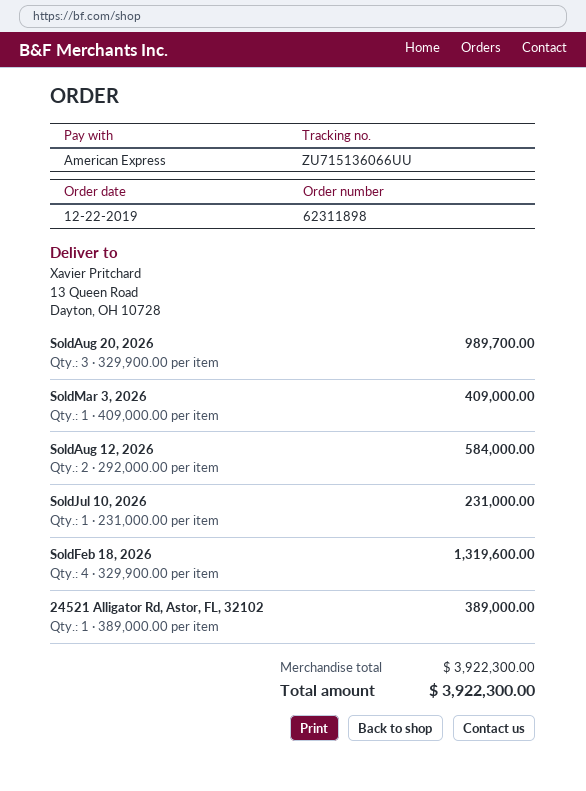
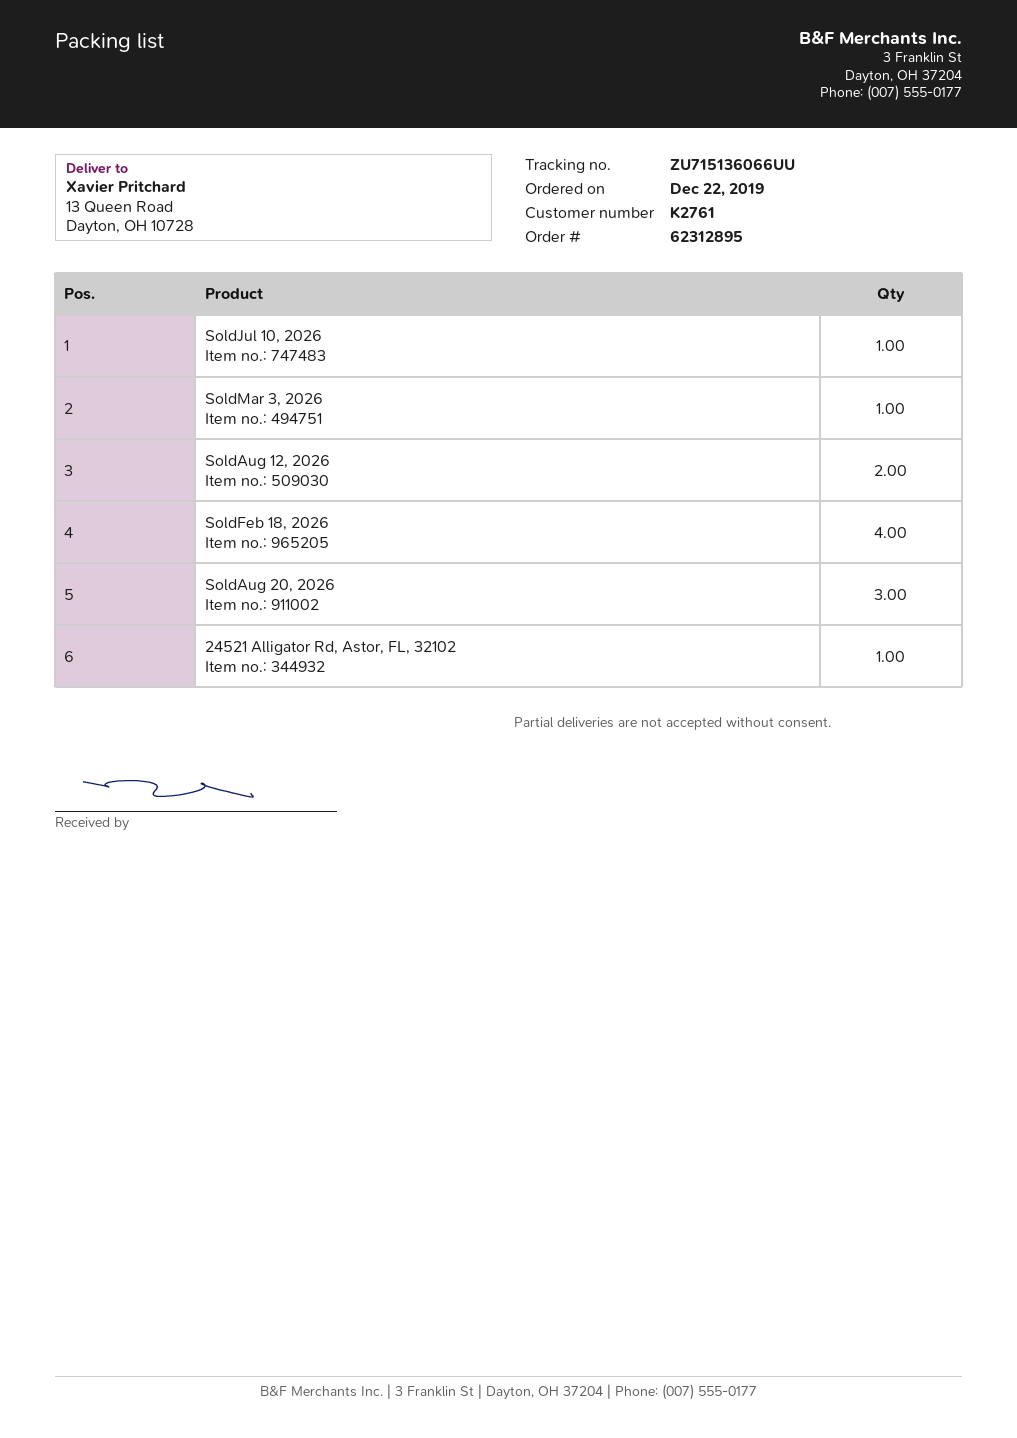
order number: 62311898 -> 62312895

